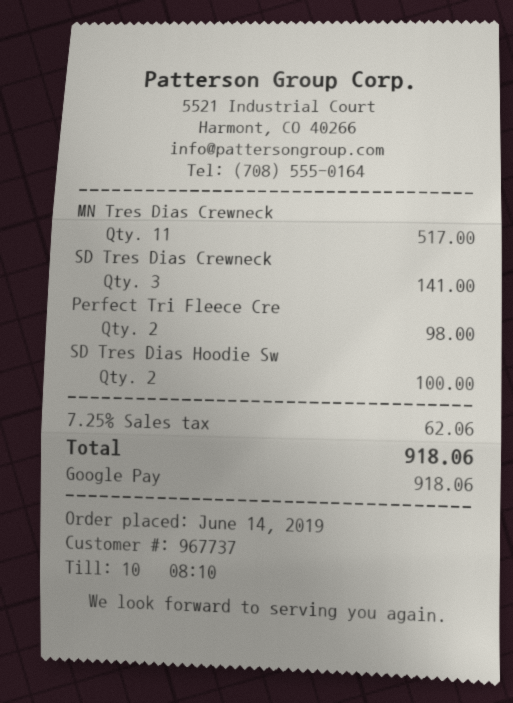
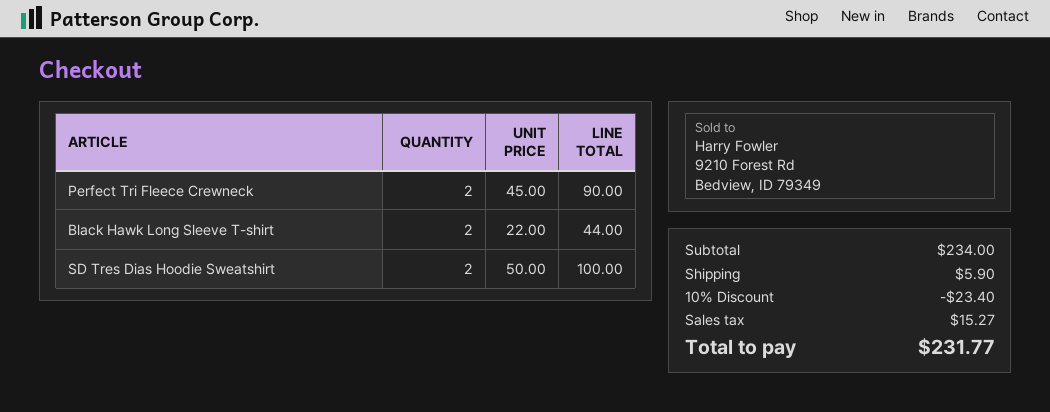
MN Tres Dias Crewneck: 11 for 517.00 -> none
SD Tres Dias Crewneck: 3 for 141.00 -> none
Perfect Tri Fleece Cre: 2 for 98.00 -> 2 for 90.00
Black Hawk Long Sleeve T-shirt: none -> 2 for 44.00
discount: none -> 10% = 23.40
shipping: none -> 5.90
tax: 62.06 -> 15.27
total: 918.06 -> 231.77

